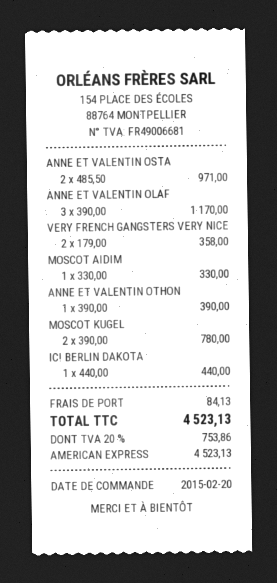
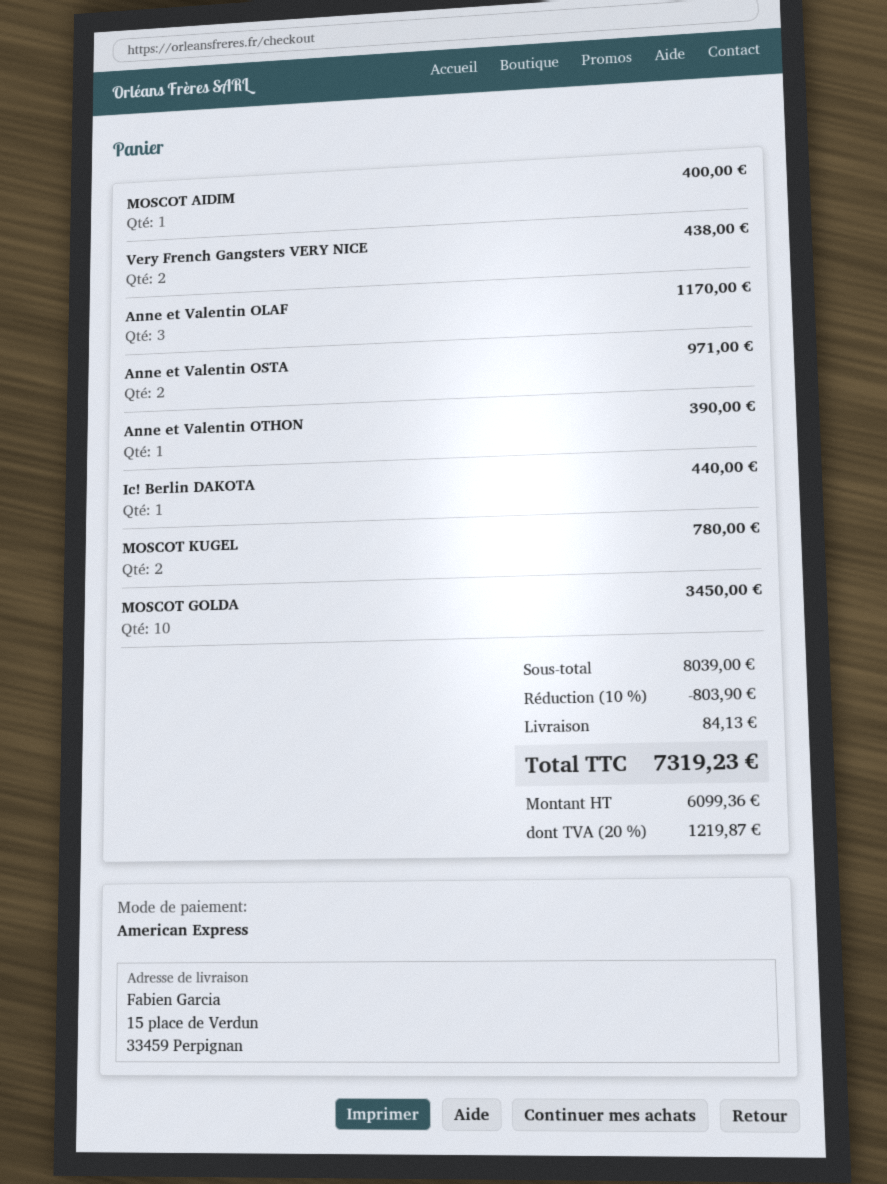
VERY FRENCH GANGSTERS VERY NICE: 2 for 358.00 -> 2 for 438.00
MOSCOT AIDIM: 1 for 330.00 -> 1 for 400.00
MOSCOT GOLDA: none -> 10 for 3450.00
discount: none -> 10% = 803.90
tax: 20% = 753.86 -> 20% = 1219.87
total: 4523.13 -> 7319.23

